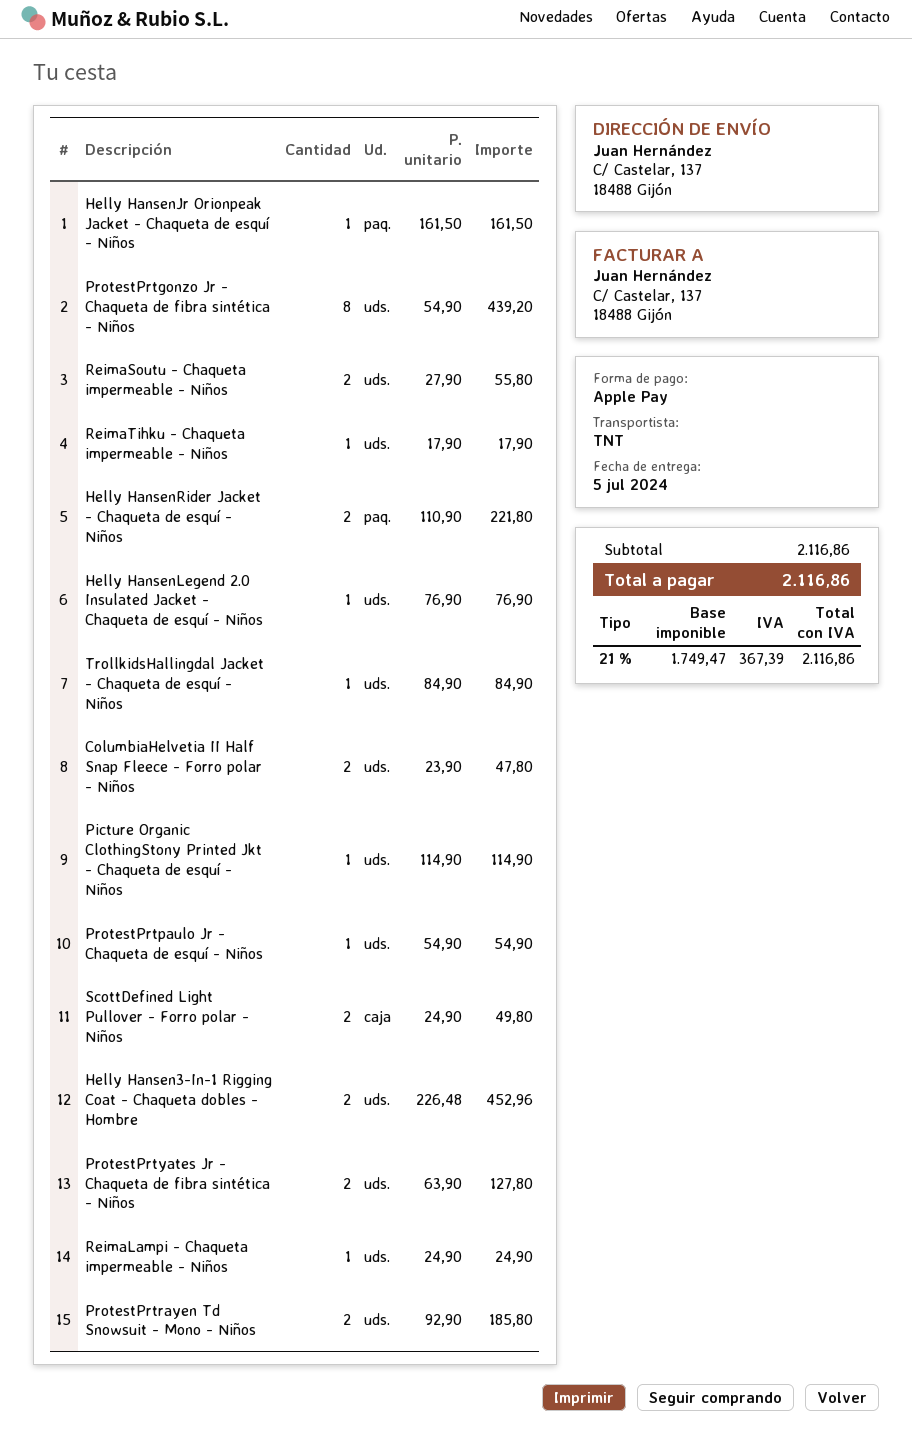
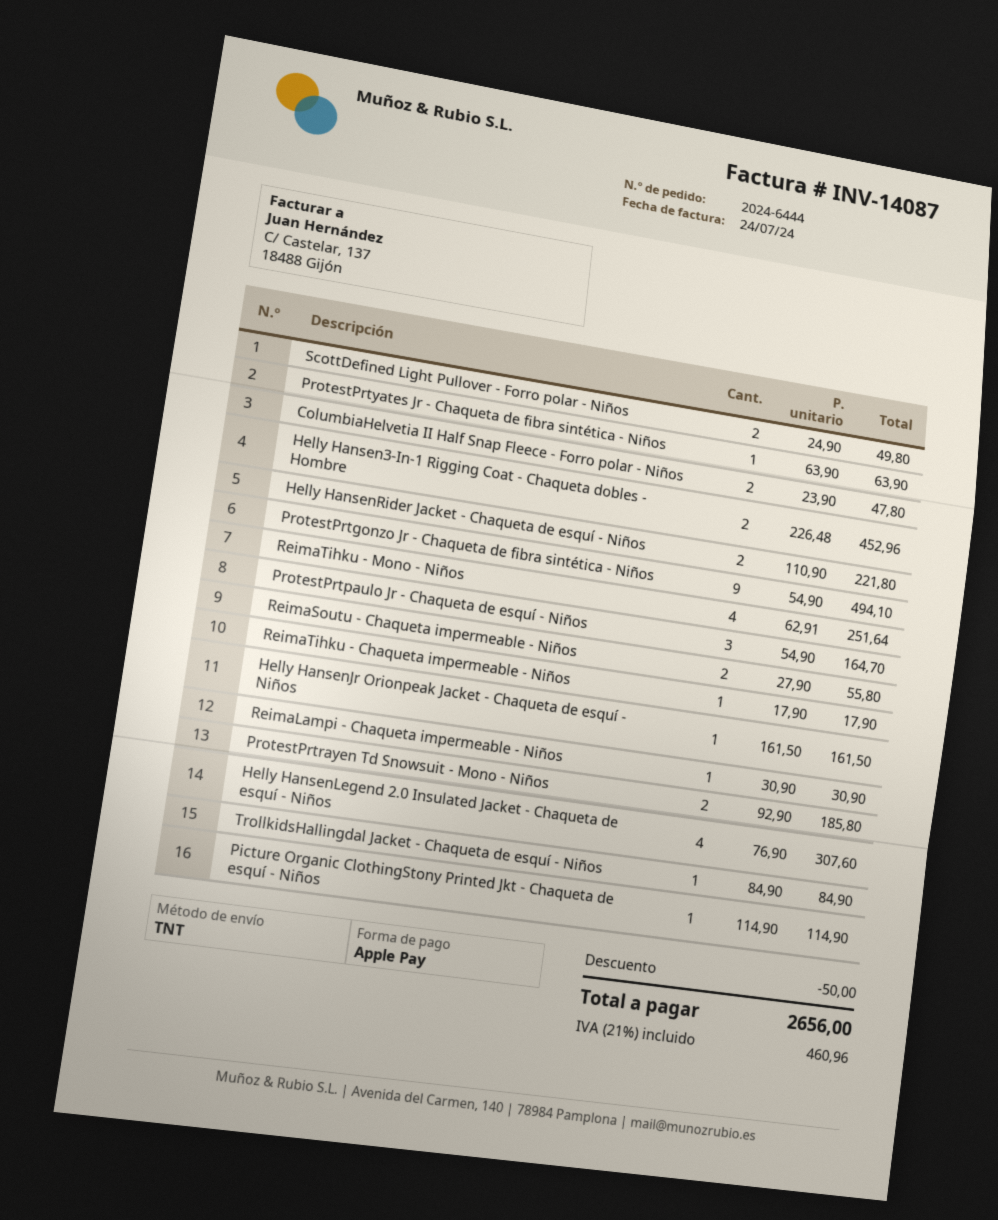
ProtestPrtgonzo Jr - Chaqueta de fibra sintética - Niños: 8 x 54.90 = 439.20 -> 9 x 54.90 = 494.10
Helly HansenLegend 2.0 Insulated Jacket - Chaqueta de esquí - Niños: 1 x 76.90 = 76.90 -> 4 x 76.90 = 307.60
ProtestPrtpaulo Jr - Chaqueta de esquí - Niños: 1 x 54.90 = 54.90 -> 3 x 54.90 = 164.70
ProtestPrtyates Jr - Chaqueta de fibra sintética - Niños: 2 x 63.90 = 127.80 -> 1 x 63.90 = 63.90
ReimaLampi - Chaqueta impermeable - Niños: 1 x 24.90 = 24.90 -> 1 x 30.90 = 30.90
ReimaTihku - Mono - Niños: none -> 4 x 62.91 = 251.64
discount: none -> 50.00
tax: 21% = 367.39 -> 21% = 460.96
total: 2116.86 -> 2656.00

